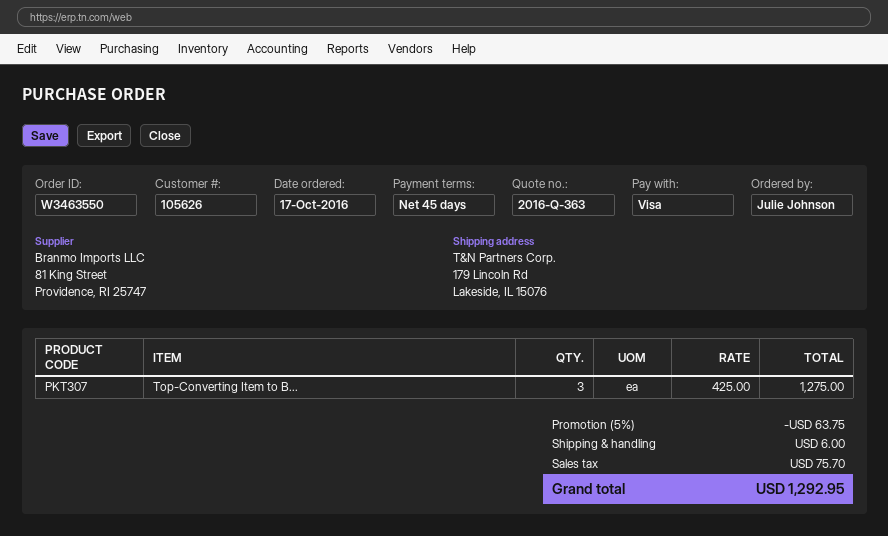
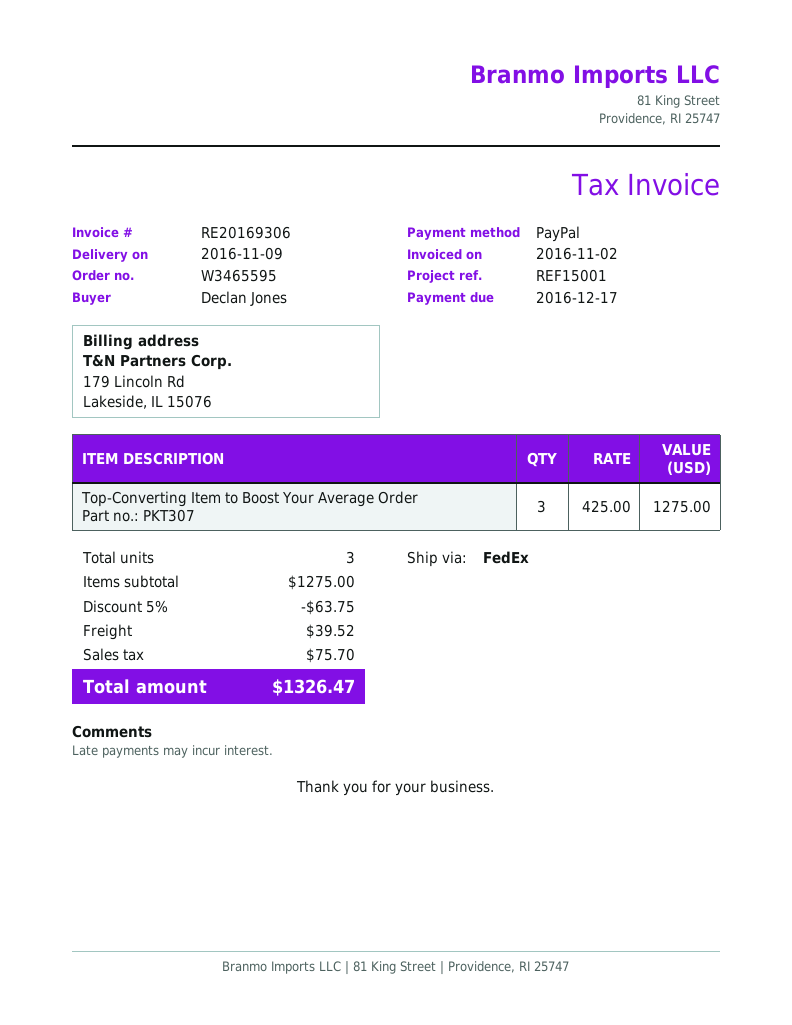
order number: W3463550 -> W3465595
ordered by: Julie Johnson -> Declan Jones
payment method: Visa -> PayPal
shipping: 6.00 -> 39.52
total: 1292.95 -> 1326.47

